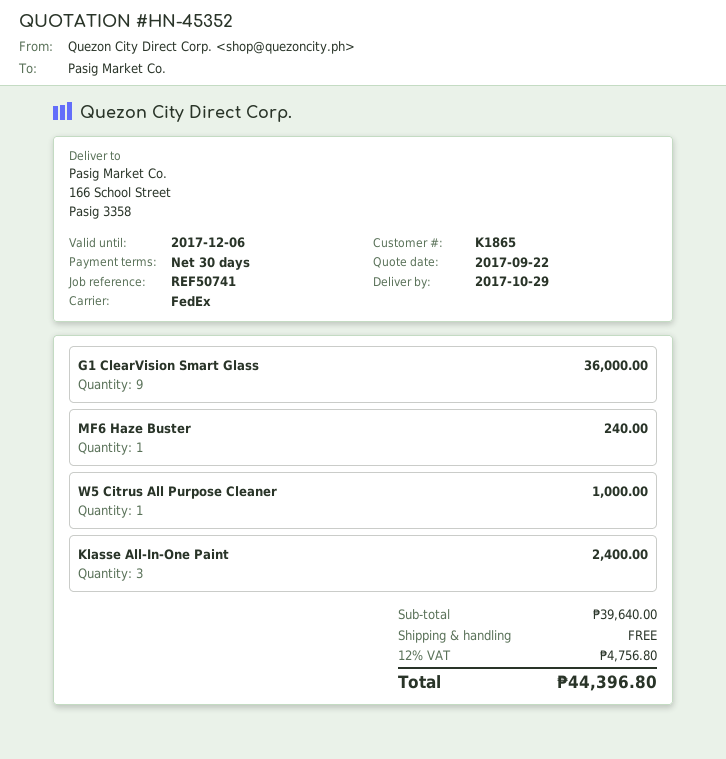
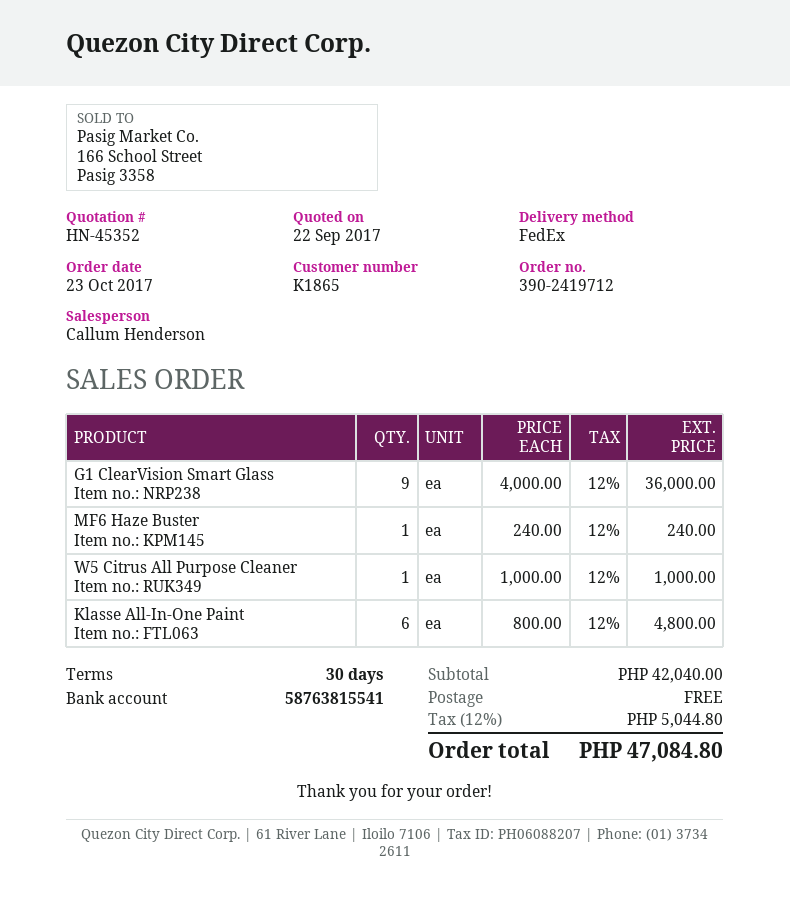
Klasse All-In-One Paint: 3 for 2400.00 -> 6 for 4800.00
subtotal: 39640.00 -> 42040.00
tax: 12% = 4756.80 -> 12% = 5044.80
total: 44396.80 -> 47084.80

